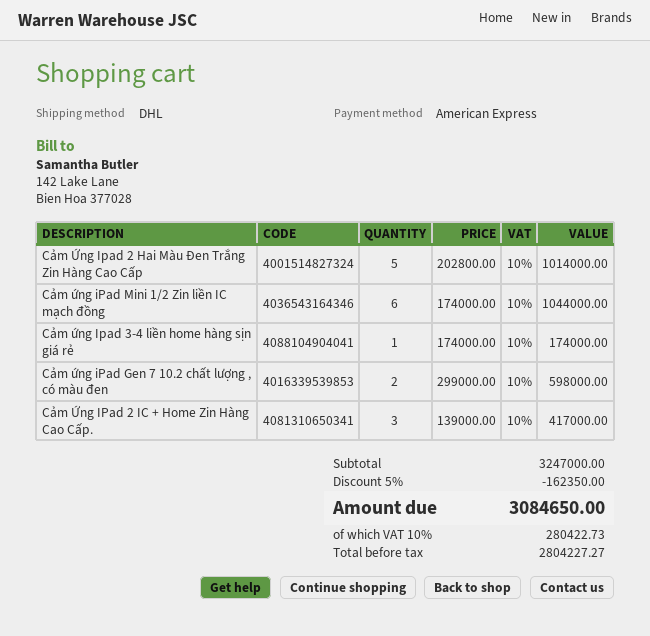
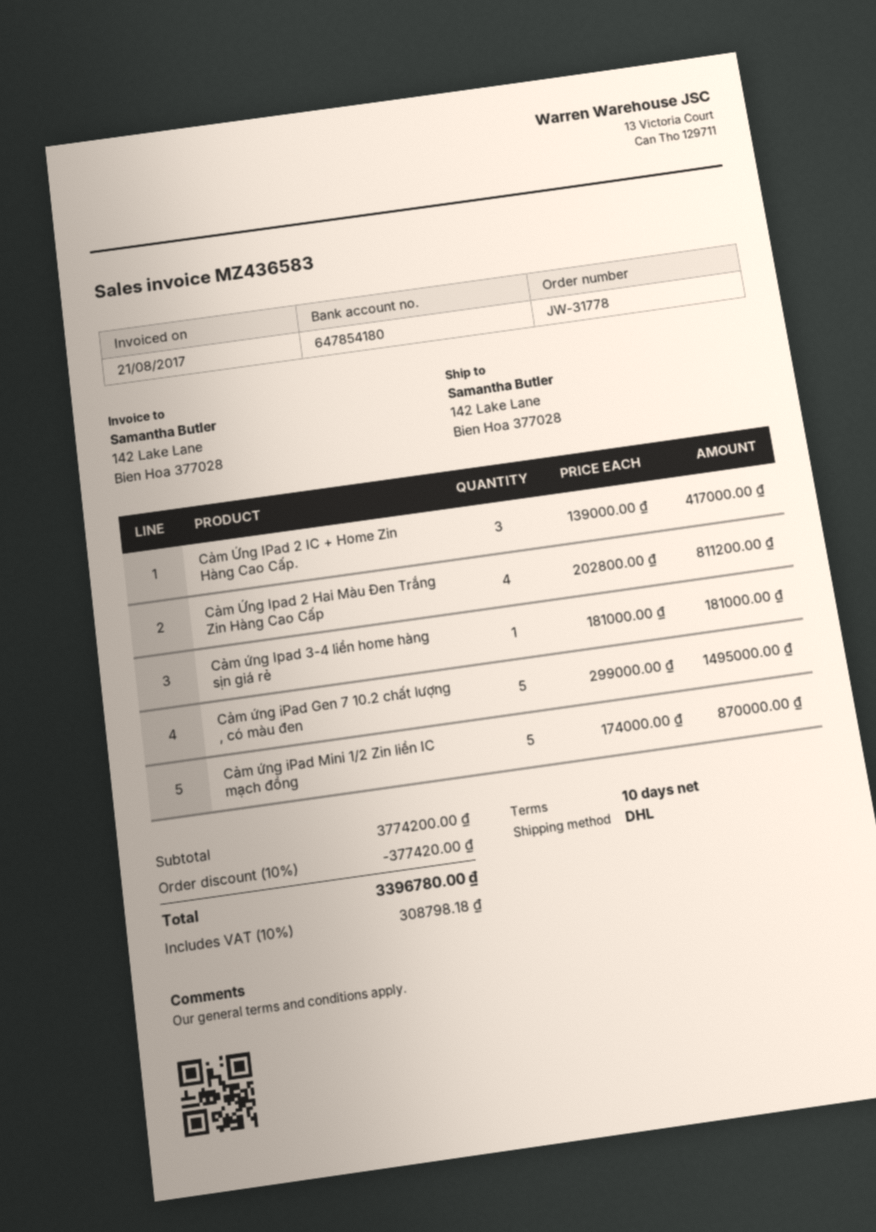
Cảm Ứng Ipad 2 Hai Màu Đen Trắng Zin Hàng Cao Cấp: 5 x 202800.00 = 1014000.00 -> 4 x 202800.00 = 811200.00
Cảm ứng iPad Mini 1/2 Zin liền IC mạch đồng: 6 x 174000.00 = 1044000.00 -> 5 x 174000.00 = 870000.00
Cảm ứng Ipad 3-4 liền home hàng sịn giá rẻ: 1 x 174000.00 = 174000.00 -> 1 x 181000.00 = 181000.00
Cảm ứng iPad Gen 7 10.2 chất lượng , có màu đen: 2 x 299000.00 = 598000.00 -> 5 x 299000.00 = 1495000.00
subtotal: 3247000.00 -> 3774200.00
discount: 5% = 162350.00 -> 10% = 377420.00
tax: 10% = 280422.73 -> 10% = 308798.18
total: 3084650.00 -> 3396780.00

